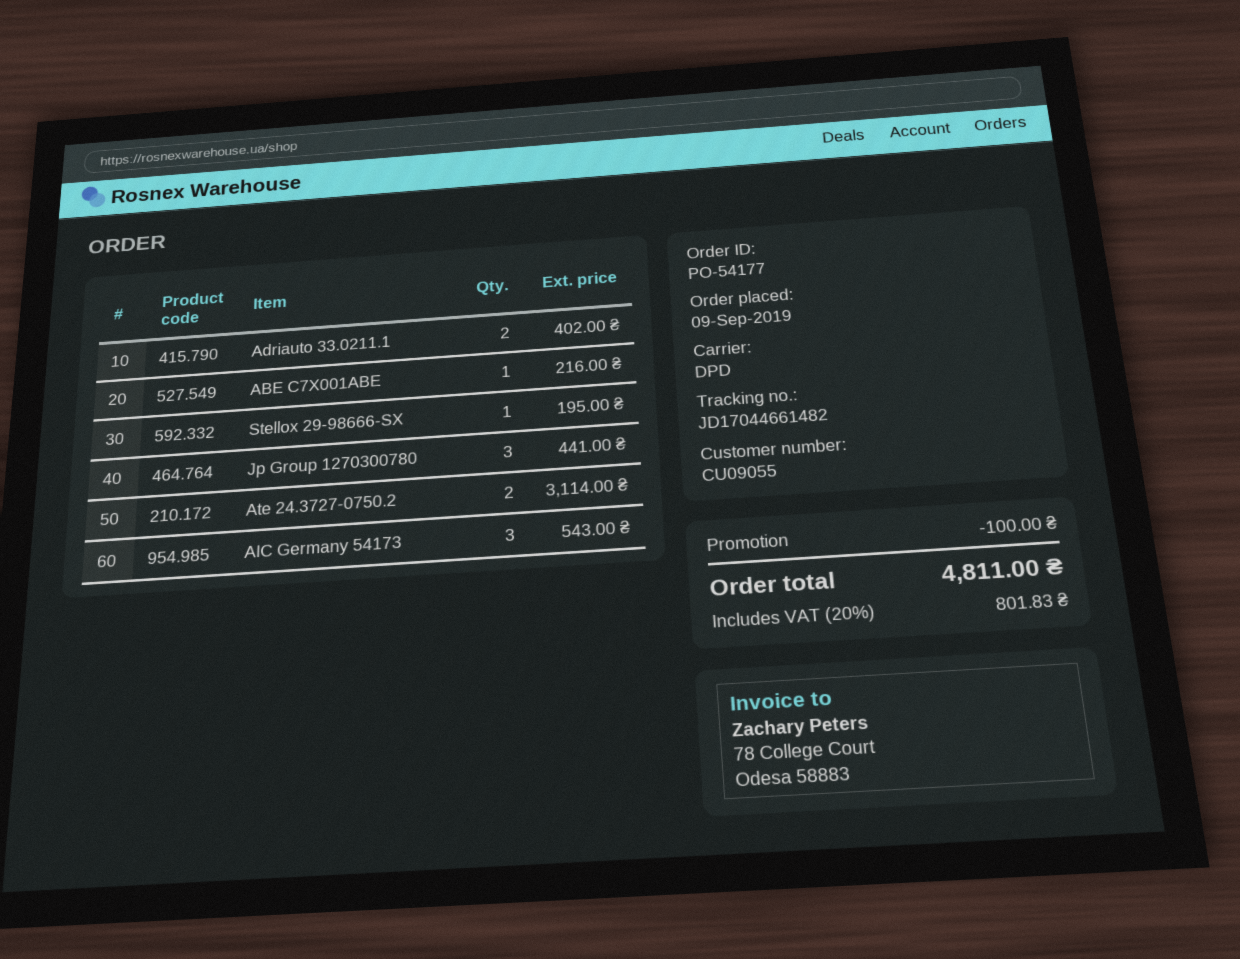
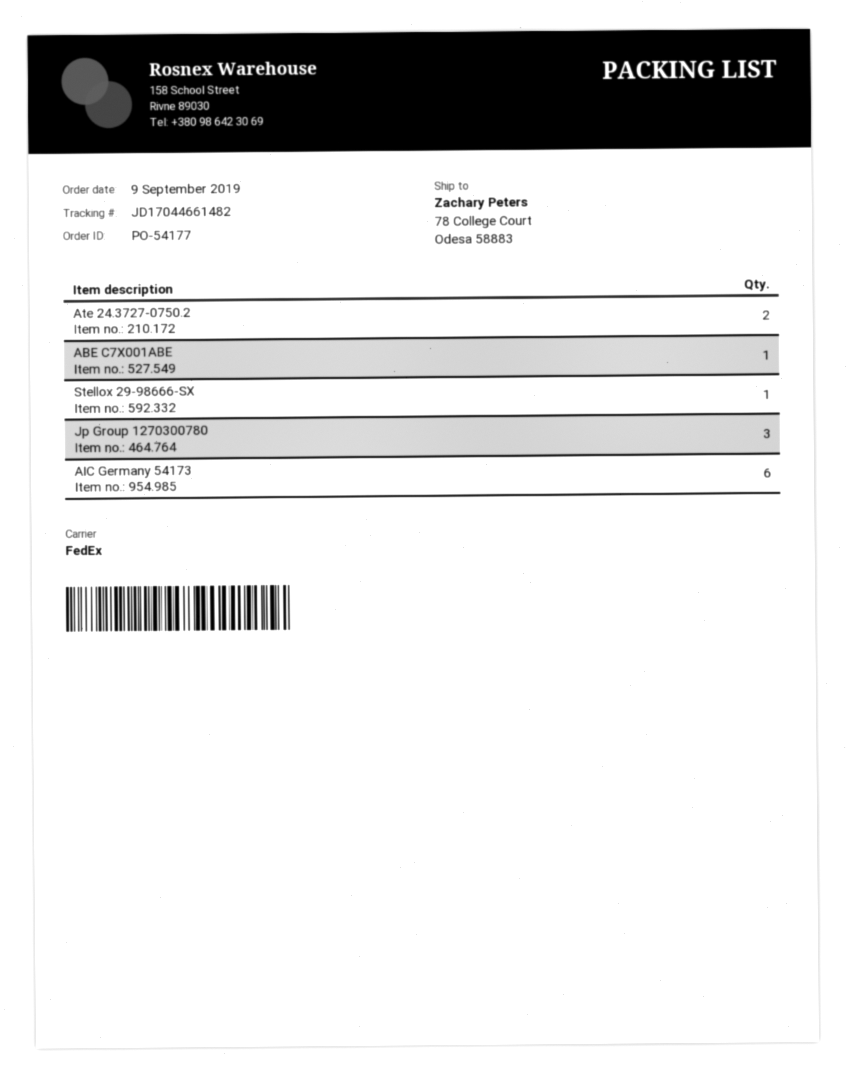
shipping method: DPD -> FedEx
Adriauto 33.0211.1: 2 -> none
AIC Germany 54173: 3 -> 6

